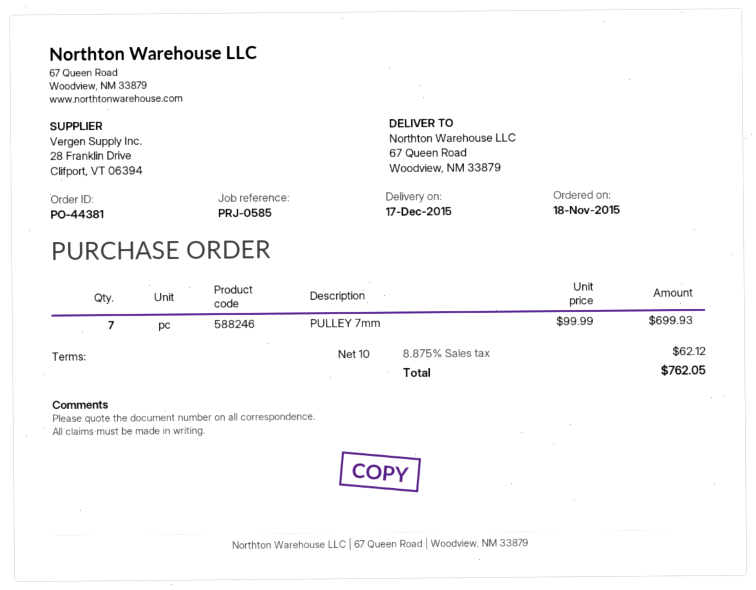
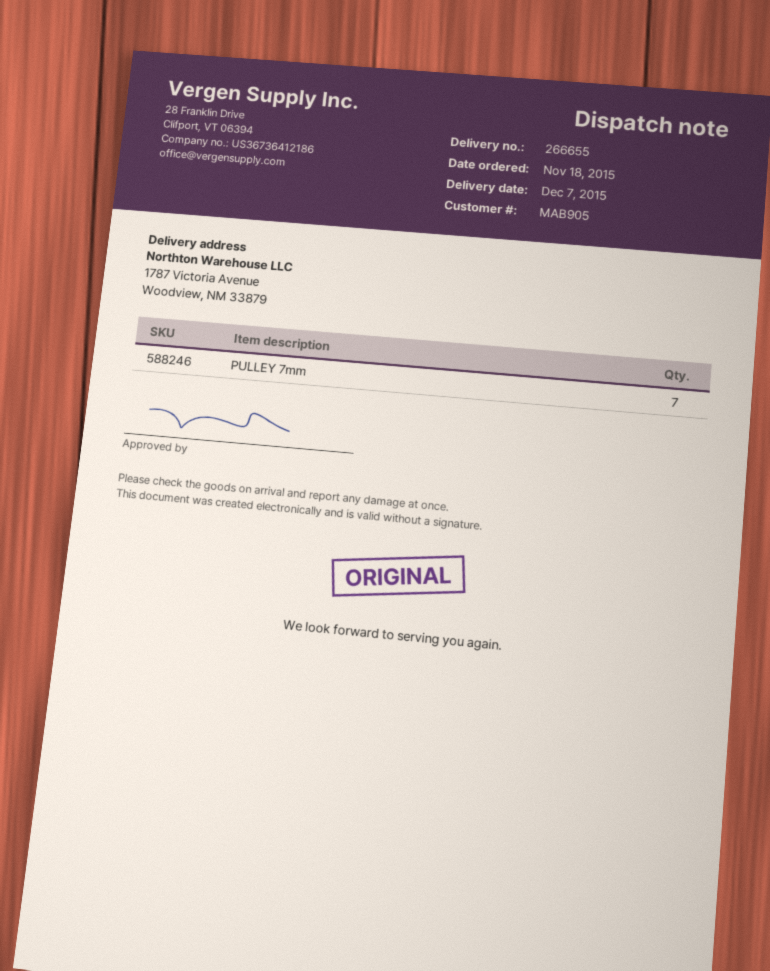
delivery date: 2015-12-17 -> 2015-12-07
ship to: 67 Queen Road, Woodview, NM 33879 -> 1787 Victoria Avenue, Woodview, NM 33879

